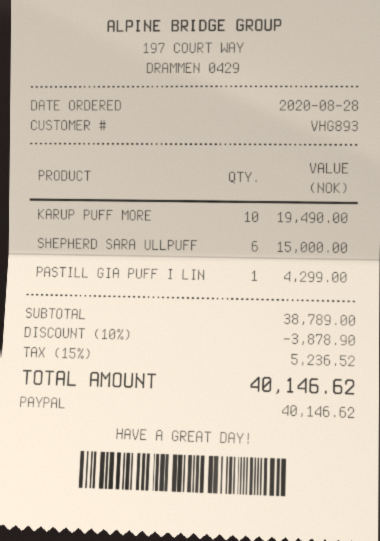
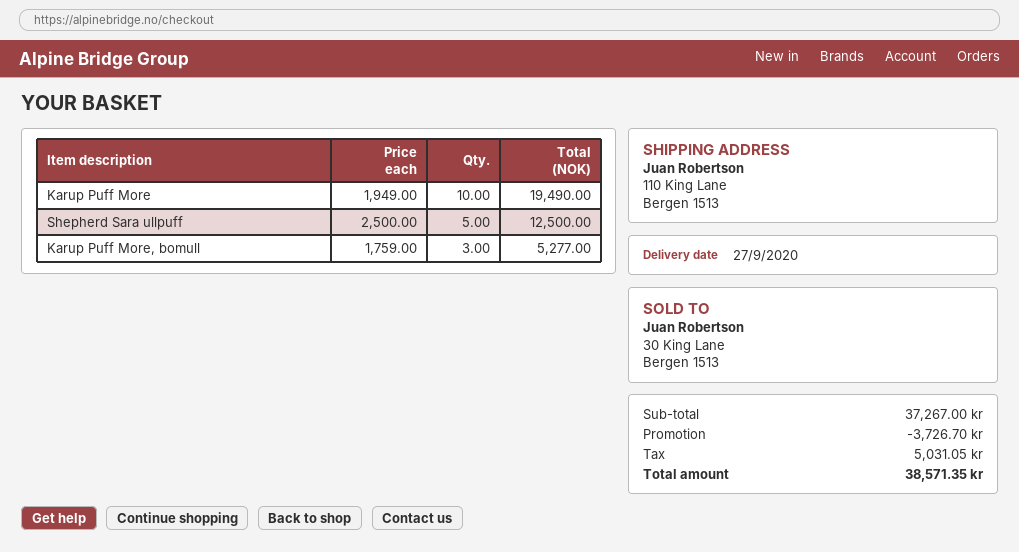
SHEPHERD SARA ULLPUFF: 6 for 15000.00 -> 5 for 12500.00
PASTILL GIA PUFF I LIN: 1 for 4299.00 -> none
Karup Puff More, bomull: none -> 3 for 5277.00
subtotal: 38789.00 -> 37267.00
discount: 3878.90 -> 3726.70
tax: 5236.52 -> 5031.05
total: 40146.62 -> 38571.35

